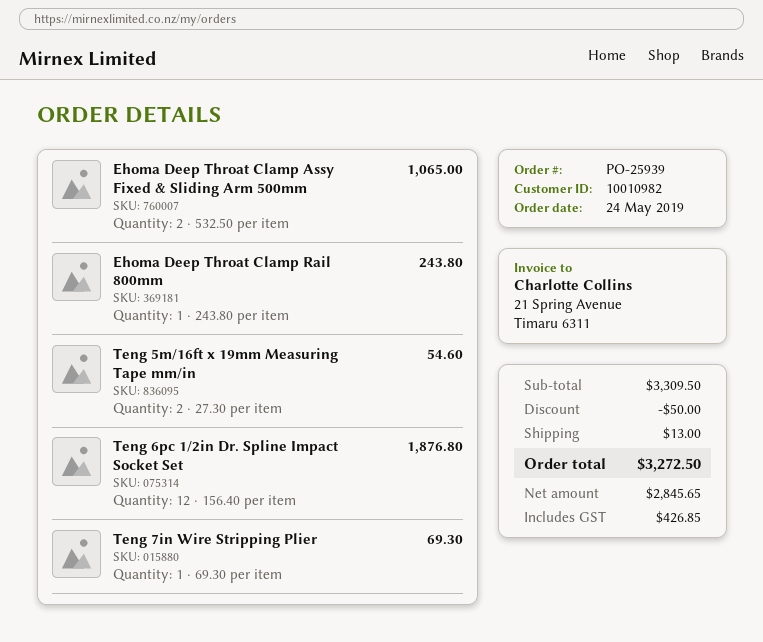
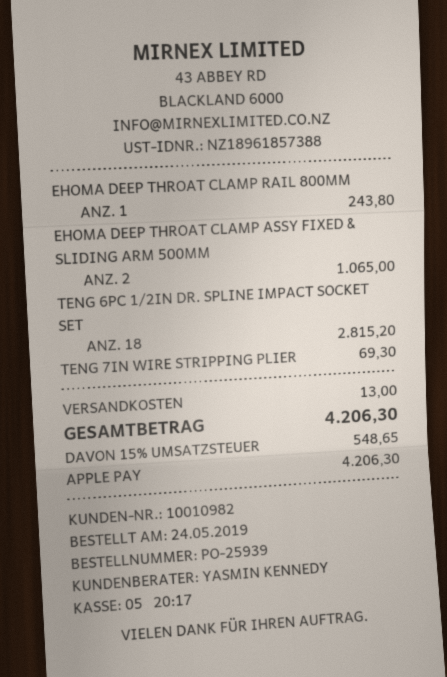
Teng 5m/16ft x 19mm Measuring Tape mm/in: 2 for 54.60 -> none
Teng 6pc 1/2in Dr. Spline Impact Socket Set: 12 for 1876.80 -> 18 for 2815.20
discount: 50.00 -> none
tax: 426.85 -> 548.65
total: 3272.50 -> 4206.30

